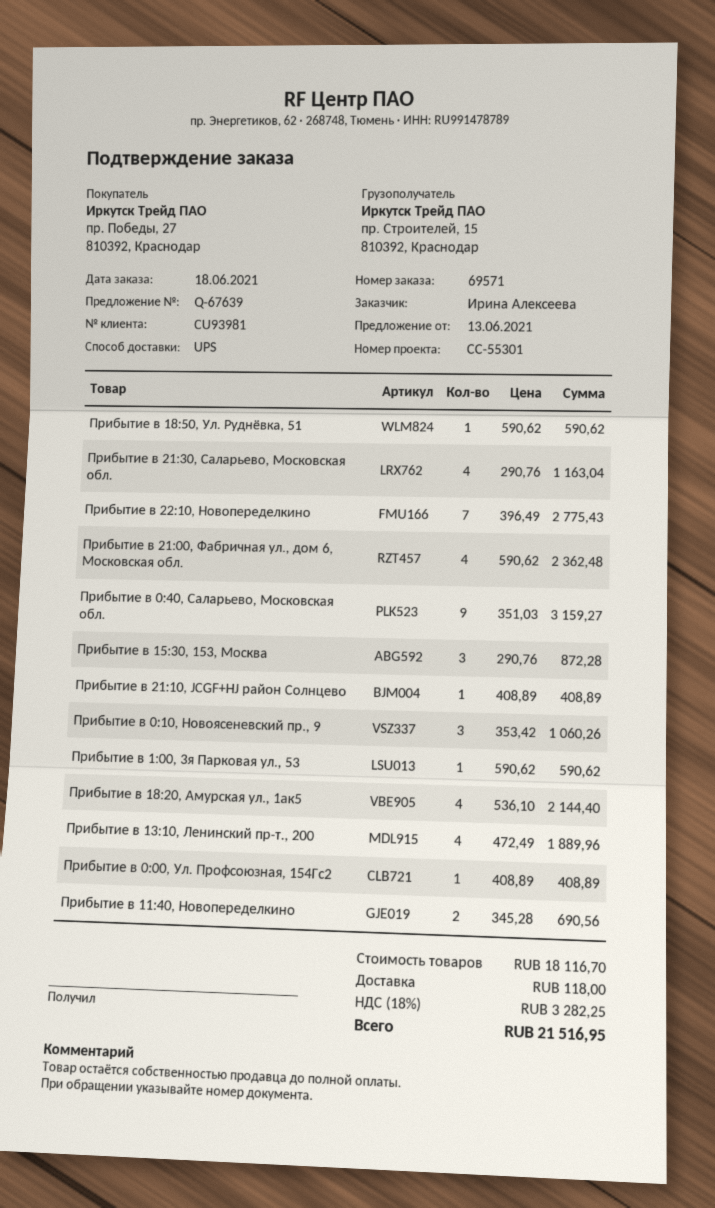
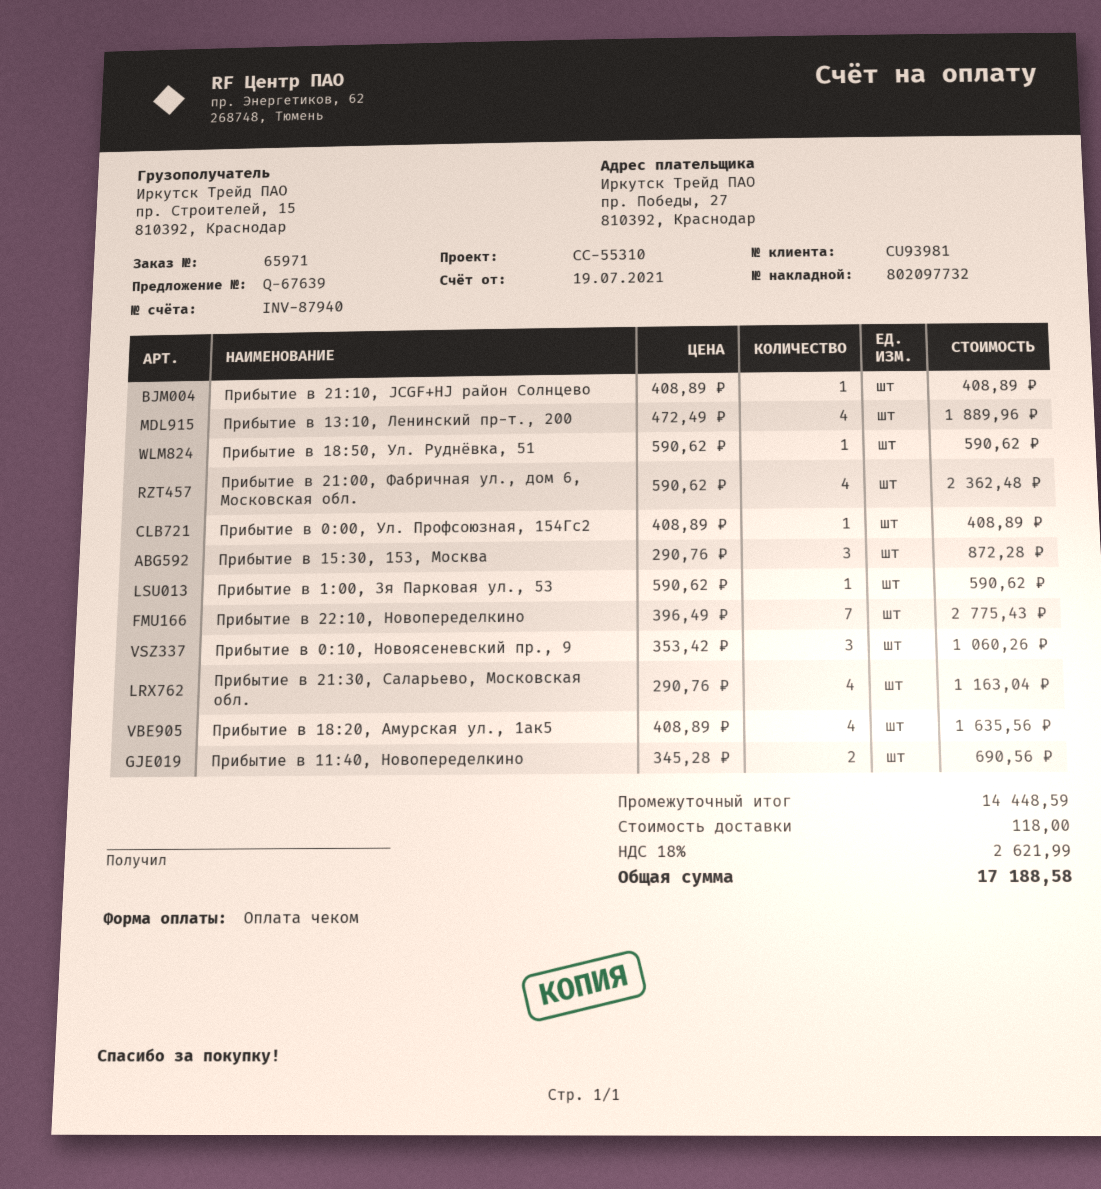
order number: 69571 -> 65971
reference: CC-55301 -> CC-55310
Прибытие в 0:40, Саларьево, Московская обл.: 9 x 351.03 = 3159.27 -> none
Прибытие в 18:20, Амурская ул., 1ак5: 4 x 536.10 = 2144.40 -> 4 x 408.89 = 1635.56
subtotal: 18116.70 -> 14448.59
tax: 18% = 3282.25 -> 18% = 2621.99
total: 21516.95 -> 17188.58

